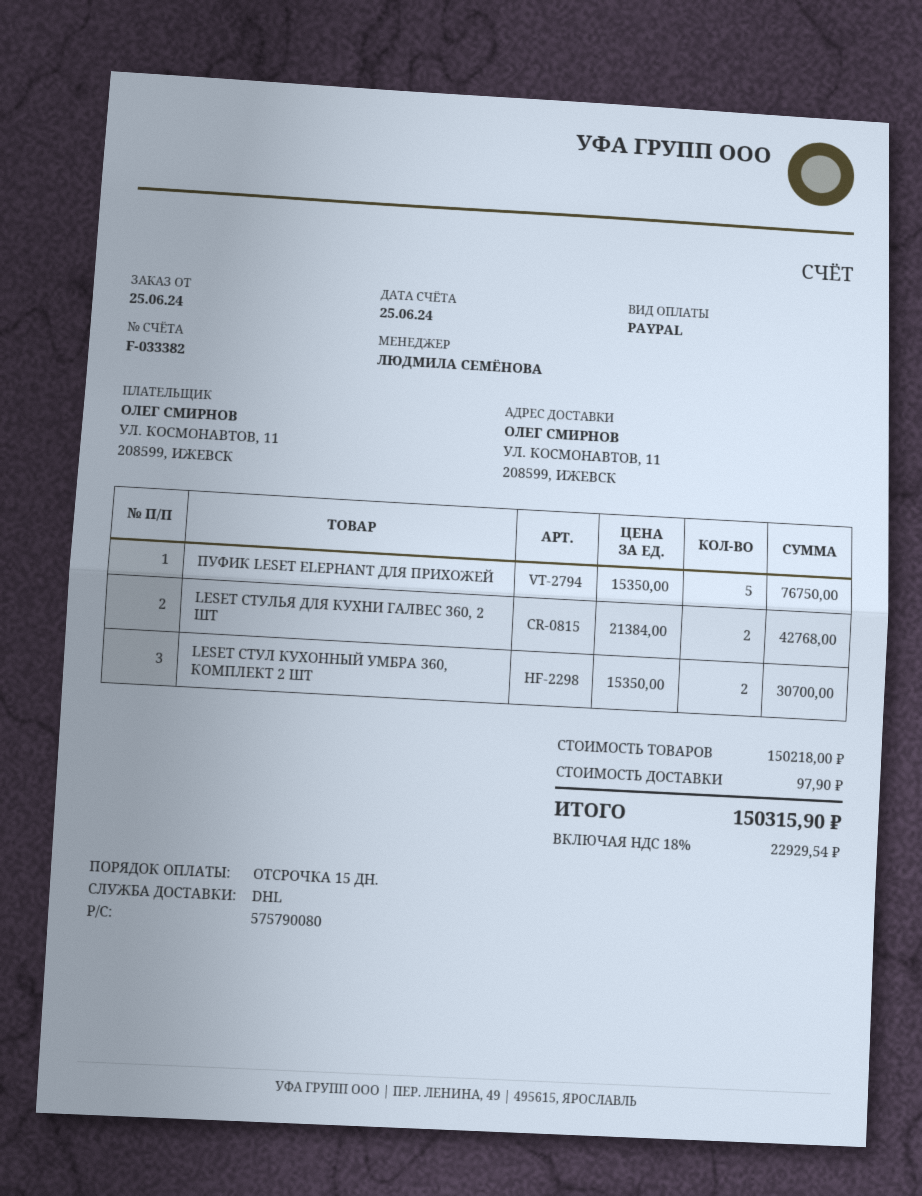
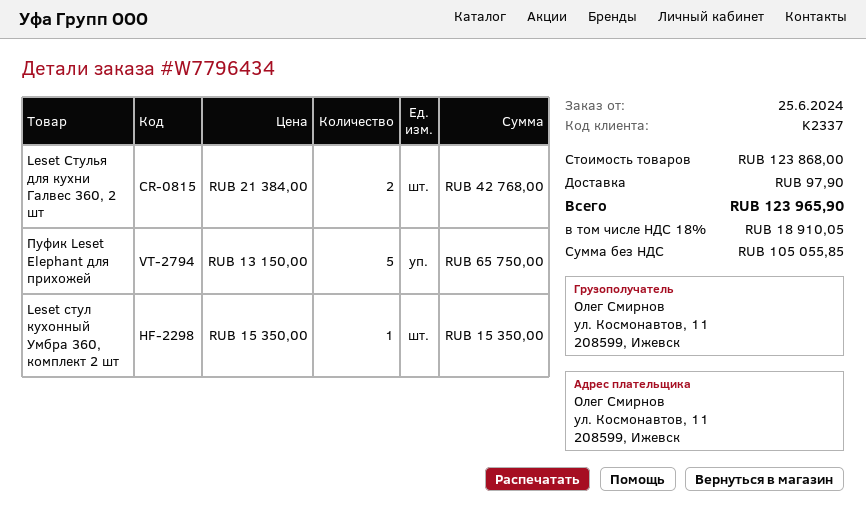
ПУФИК LESET ELEPHANT ДЛЯ ПРИХОЖЕЙ: 5 x 15350.00 = 76750.00 -> 5 x 13150.00 = 65750.00
LESET СТУЛ КУХОННЫЙ УМБРА 360, КОМПЛЕКТ 2 ШТ: 2 x 15350.00 = 30700.00 -> 1 x 15350.00 = 15350.00
subtotal: 150218.00 -> 123868.00
tax: 18% = 22929.54 -> 18% = 18910.05
total: 150315.90 -> 123965.90

